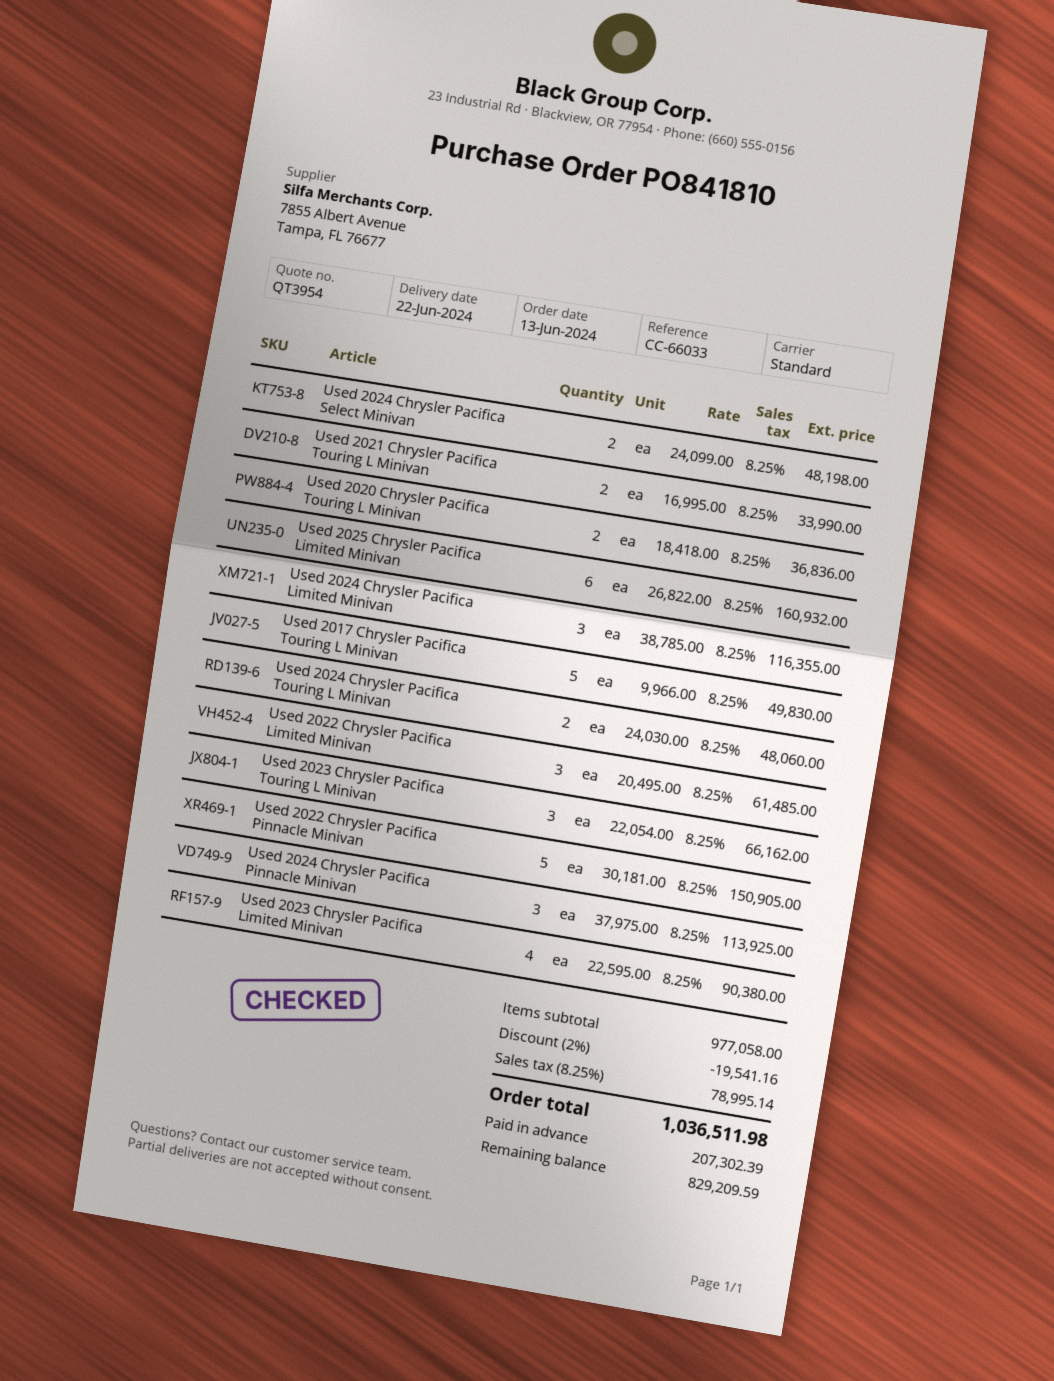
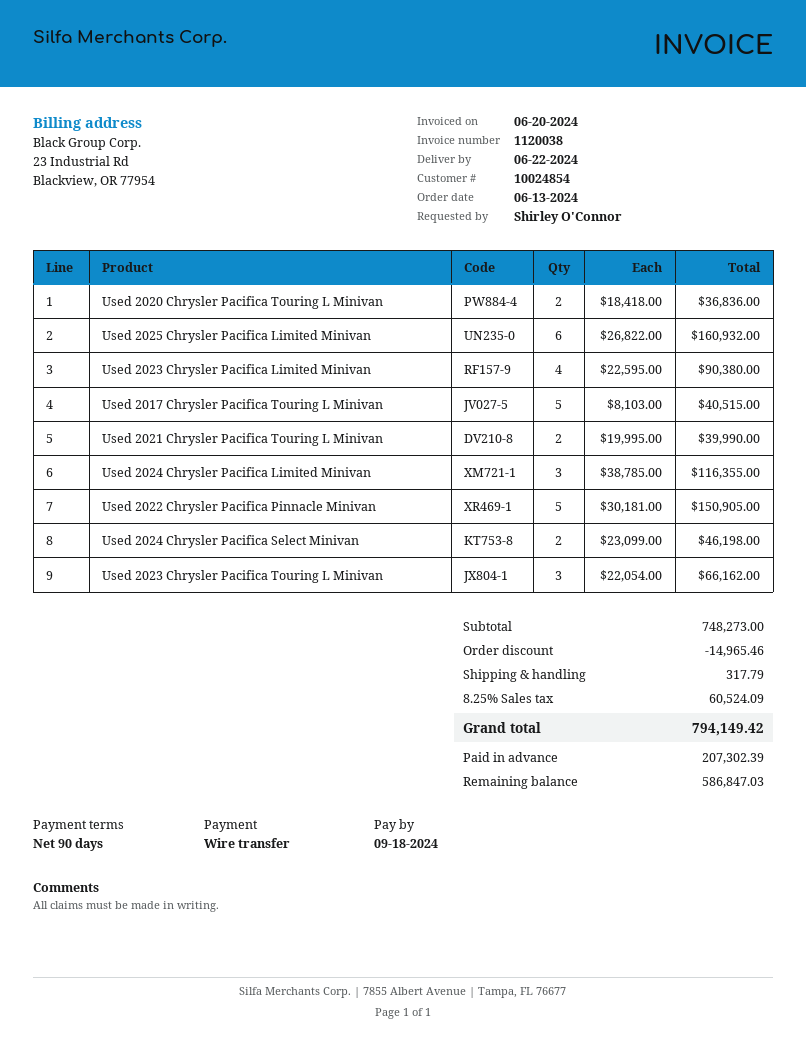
Used 2024 Chrysler Pacifica Select Minivan: 2 x 24099.00 = 48198.00 -> 2 x 23099.00 = 46198.00
Used 2021 Chrysler Pacifica Touring L Minivan: 2 x 16995.00 = 33990.00 -> 2 x 19995.00 = 39990.00
Used 2017 Chrysler Pacifica Touring L Minivan: 5 x 9966.00 = 49830.00 -> 5 x 8103.00 = 40515.00
Used 2024 Chrysler Pacifica Touring L Minivan: 2 x 24030.00 = 48060.00 -> none
Used 2022 Chrysler Pacifica Limited Minivan: 3 x 20495.00 = 61485.00 -> none
Used 2024 Chrysler Pacifica Pinnacle Minivan: 3 x 37975.00 = 113925.00 -> none
subtotal: 977058.00 -> 748273.00
discount: 19541.16 -> 14965.46
shipping: none -> 317.79
tax: 8.25% = 78995.14 -> 8.25% = 60524.09
total: 1036511.98 -> 794149.42
balance: 829209.59 -> 586847.03

